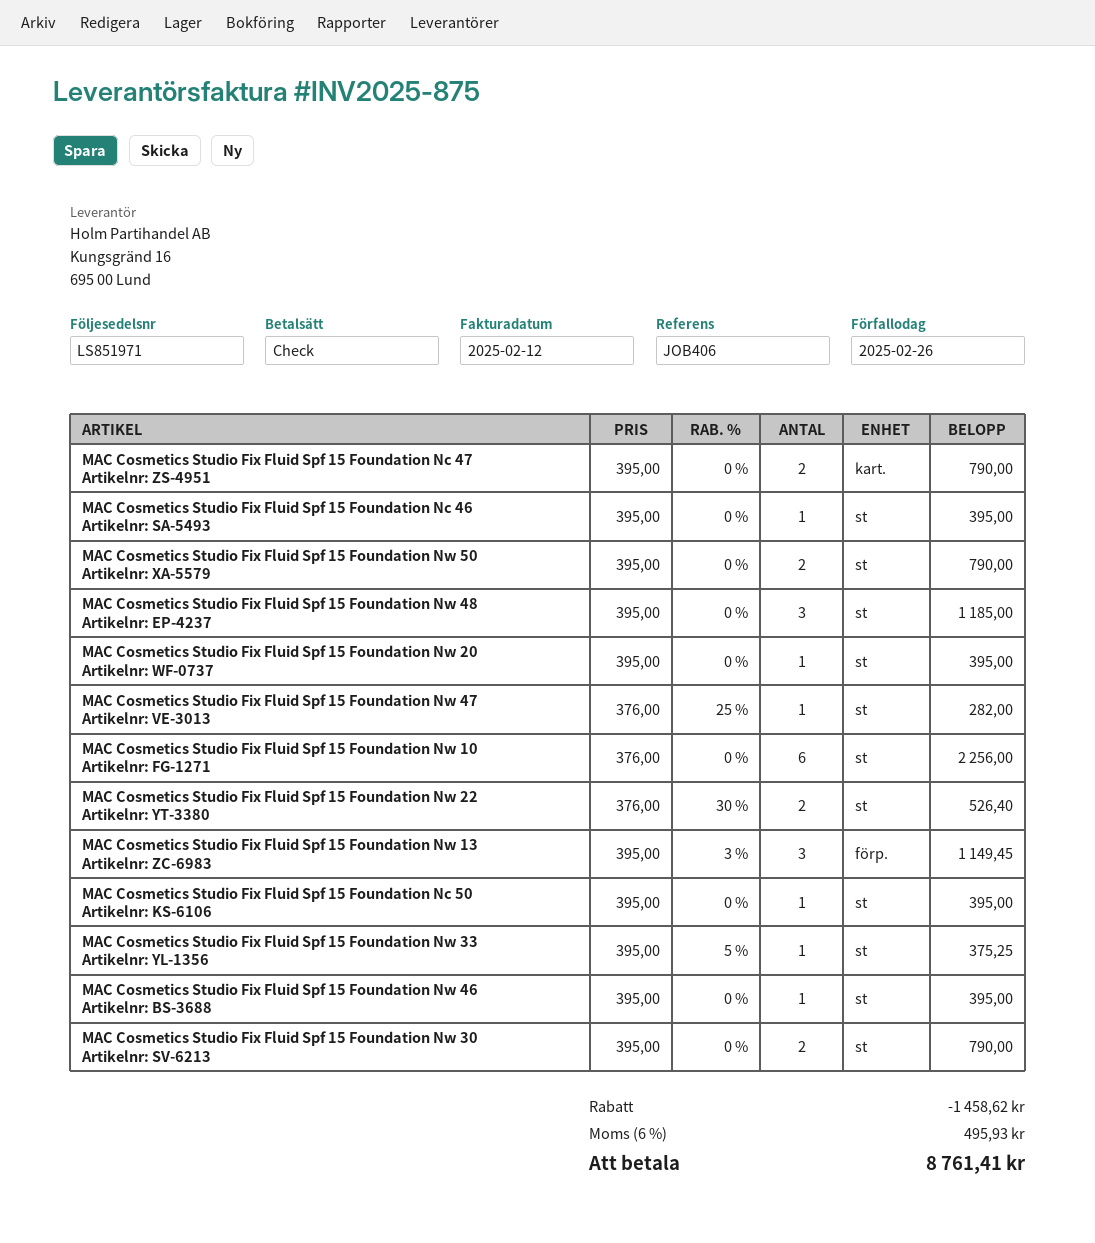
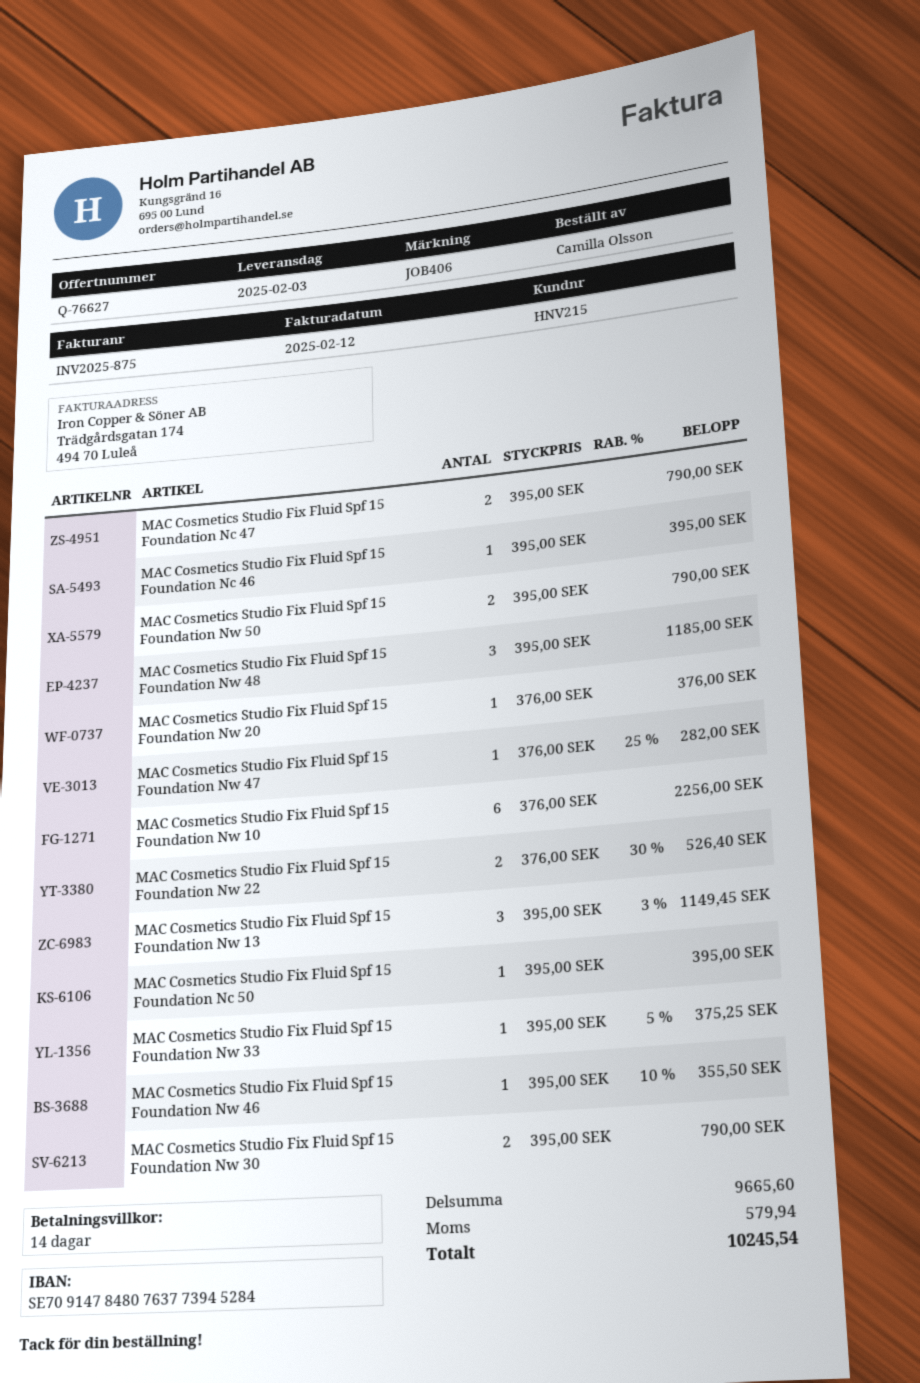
MAC Cosmetics Studio Fix Fluid Spf 15 Foundation Nw 20: 1 x 395.00 = 395.00 -> 1 x 376.00 = 376.00
MAC Cosmetics Studio Fix Fluid Spf 15 Foundation Nw 46: 1 x 395.00 = 395.00 -> 1 x 395.00 - 10% = 355.50
discount: 1458.62 -> none
tax: 495.93 -> 579.94
total: 8761.41 -> 10245.54

